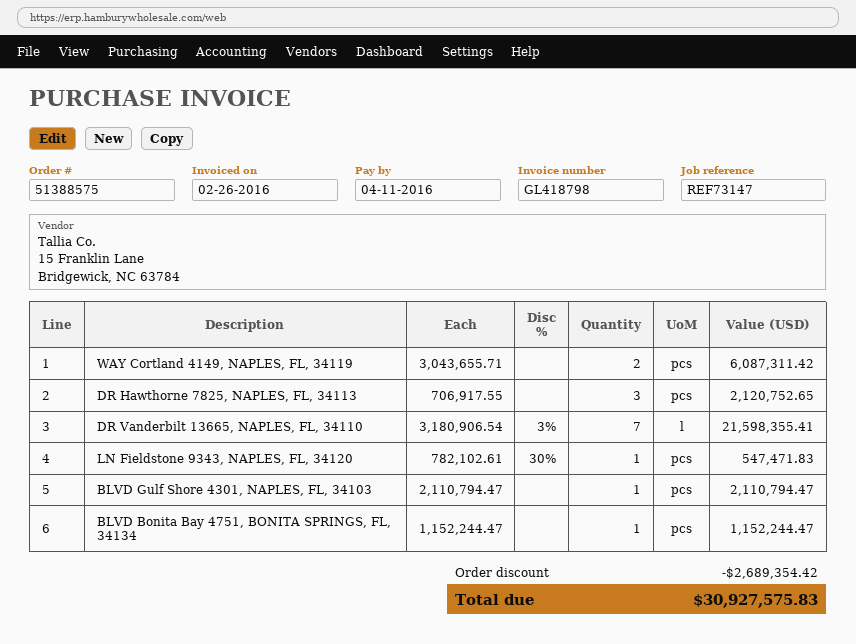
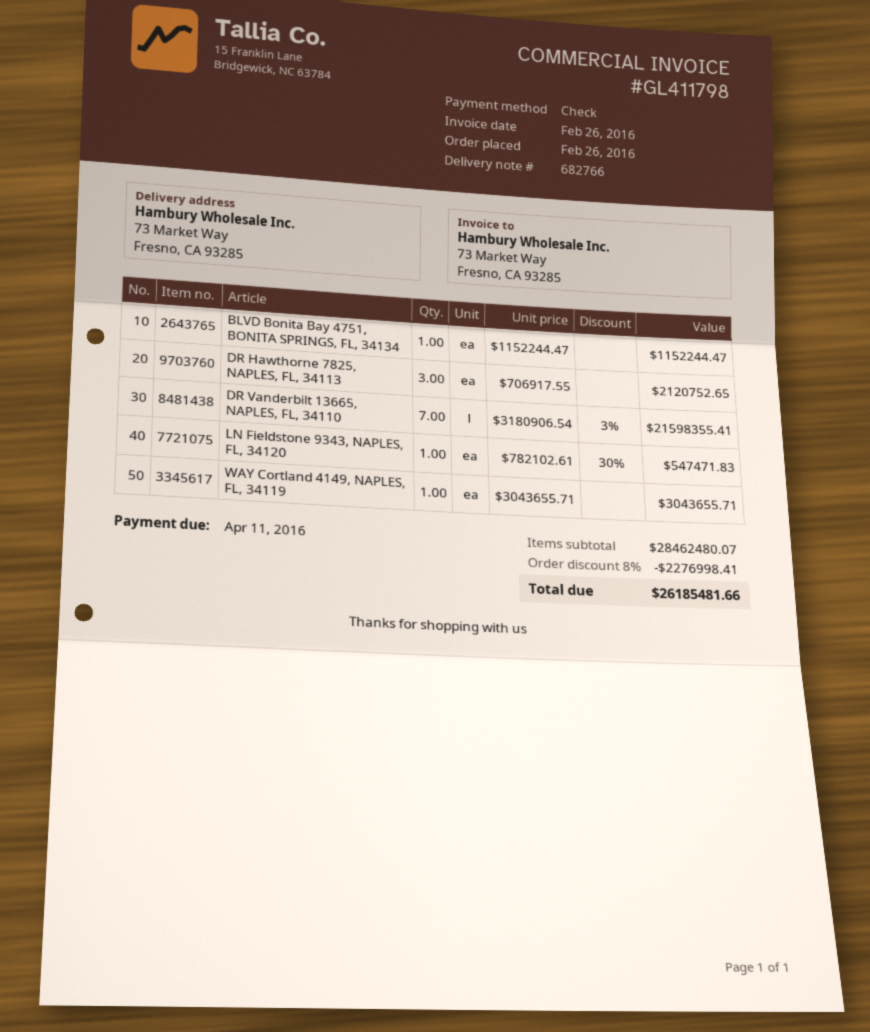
invoice number: GL418798 -> GL411798
WAY Cortland 4149, NAPLES, FL, 34119: 2 x 3043655.71 = 6087311.42 -> 1 x 3043655.71 = 3043655.71
BLVD Gulf Shore 4301, NAPLES, FL, 34103: 1 x 2110794.47 = 2110794.47 -> none
discount: 2689354.42 -> 2276998.41
total: 30927575.83 -> 26185481.66

